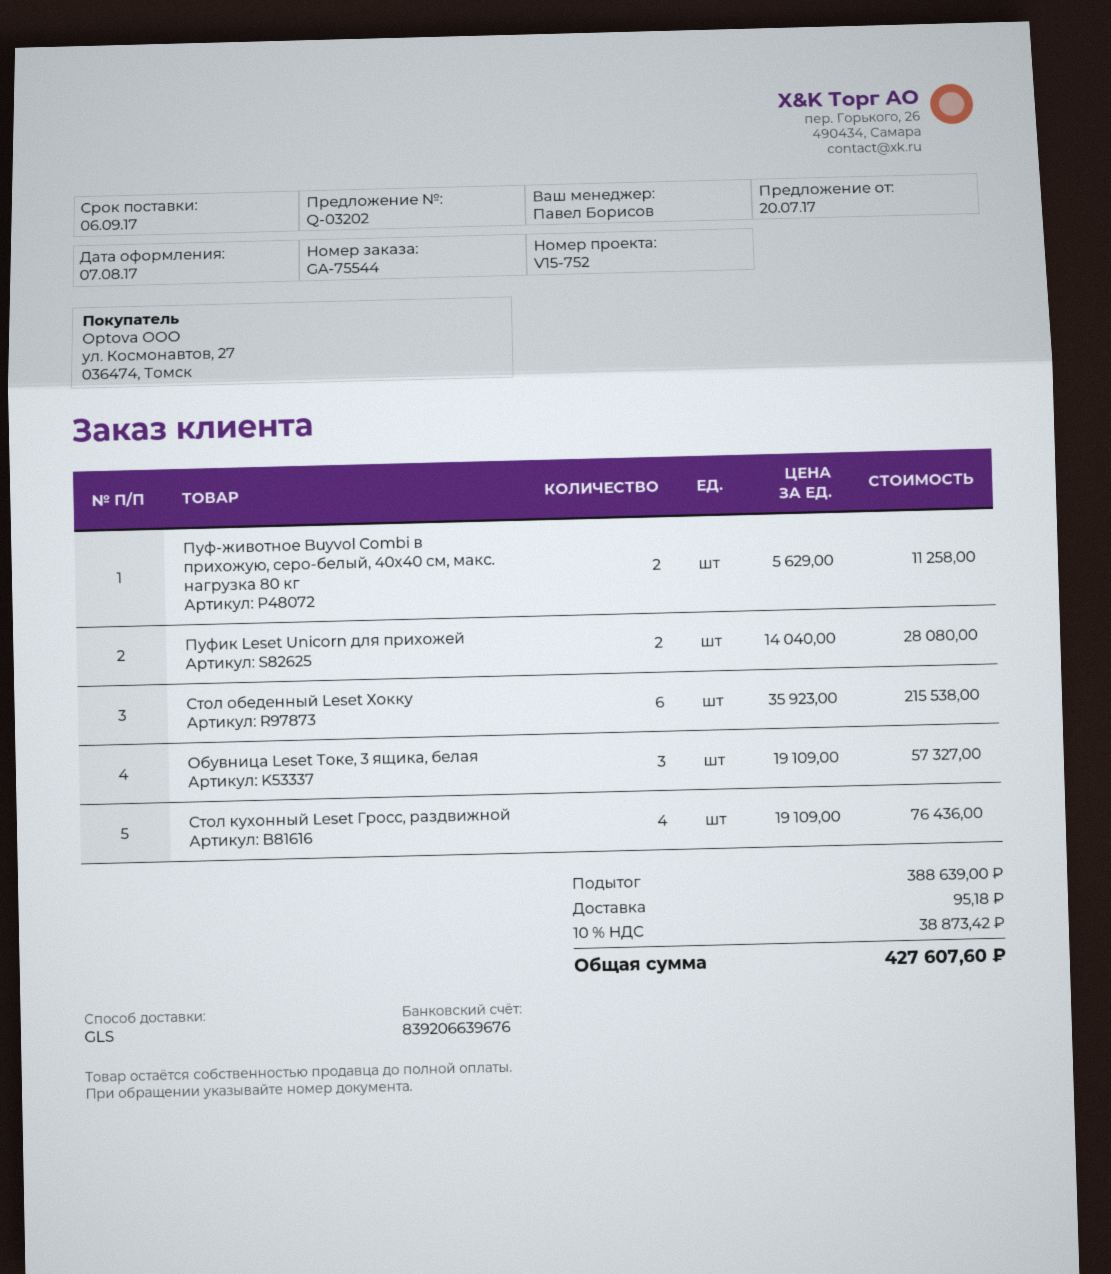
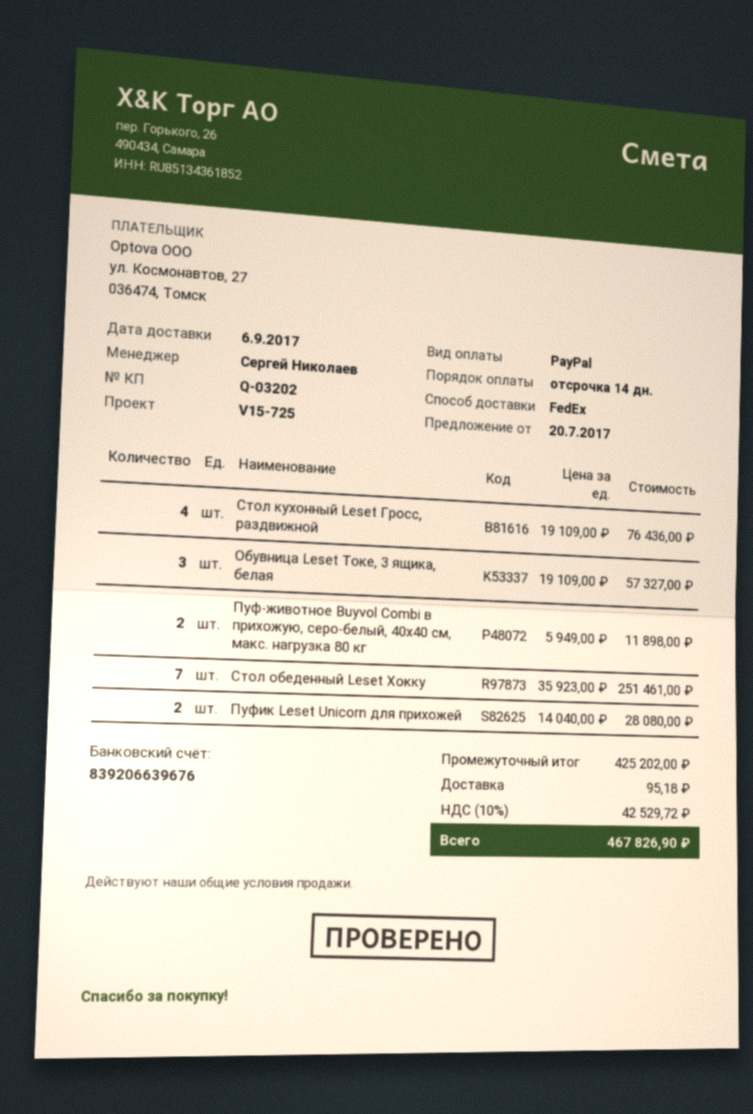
reference: V15-752 -> V15-725
sales rep: Павел Борисов -> Сергей Николаев
shipping method: GLS -> FedEx
Пуф-животное Buyvol Combi в прихожую, серо-белый, 40x40 см, макс. нагрузка 80 кг: 2 x 5629.00 = 11258.00 -> 2 x 5949.00 = 11898.00
Стол обеденный Leset Хокку: 6 x 35923.00 = 215538.00 -> 7 x 35923.00 = 251461.00
subtotal: 388639.00 -> 425202.00
tax: 10% = 38873.42 -> 10% = 42529.72
total: 427607.60 -> 467826.90

